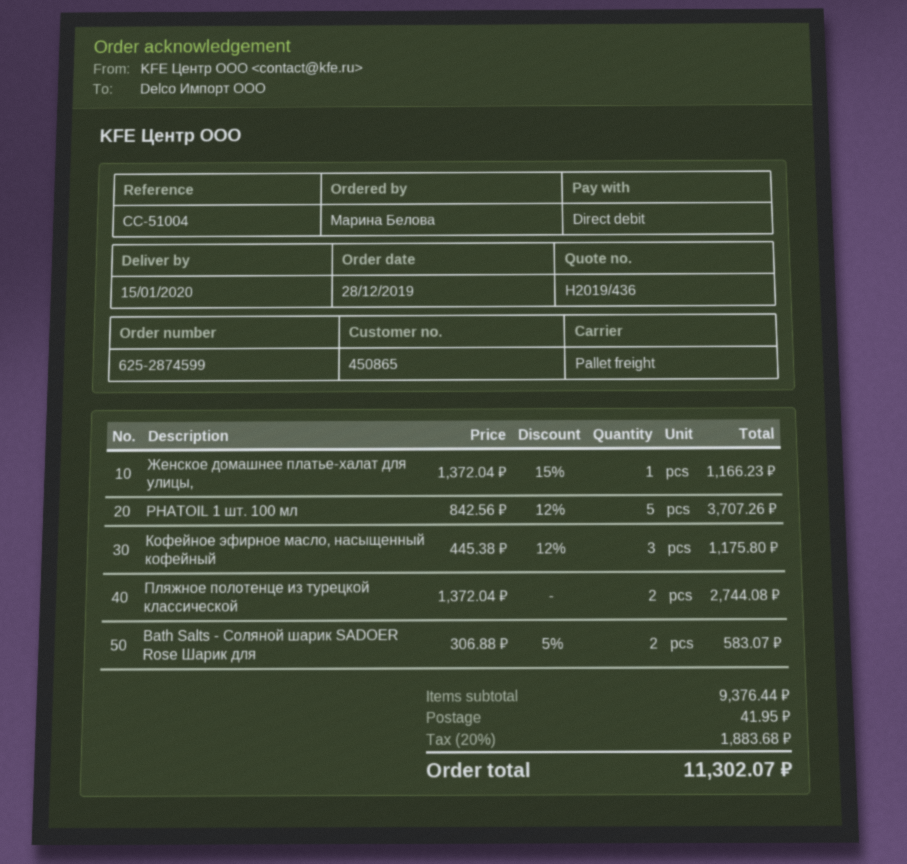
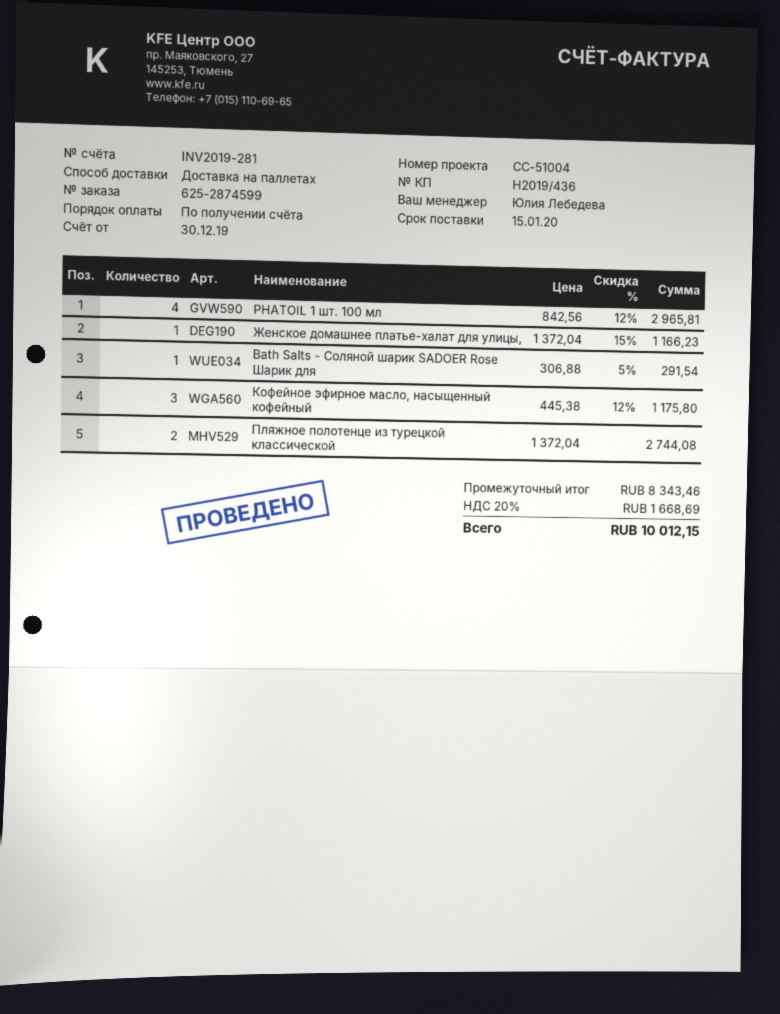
PHATOIL 1 шт. 100 мл: 5 x 842.56 - 12% = 3707.26 -> 4 x 842.56 - 12% = 2965.81
Bath Salts - Соляной шарик SADOER Rose Шарик для: 2 x 306.88 - 5% = 583.07 -> 1 x 306.88 - 5% = 291.54
subtotal: 9376.44 -> 8343.46
shipping: 41.95 -> none
tax: 20% = 1883.68 -> 20% = 1668.69
total: 11302.07 -> 10012.15

